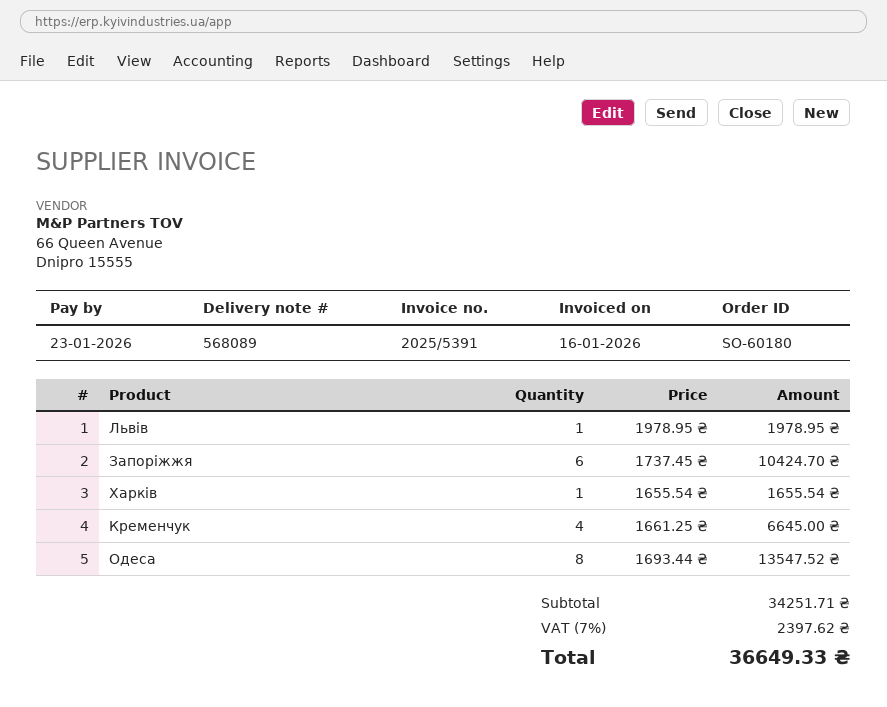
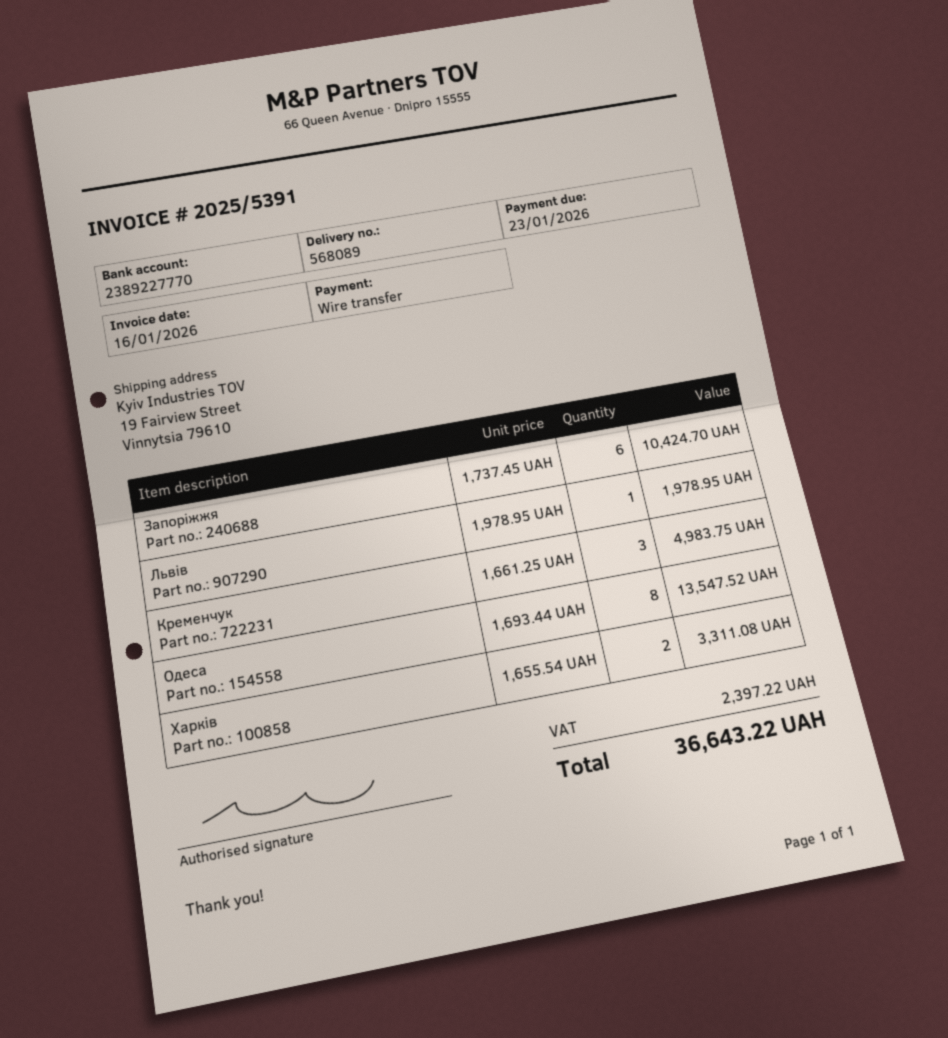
Харків: 1 x 1655.54 = 1655.54 -> 2 x 1655.54 = 3311.08
Кременчук: 4 x 1661.25 = 6645.00 -> 3 x 1661.25 = 4983.75
tax: 2397.62 -> 2397.22
total: 36649.33 -> 36643.22

